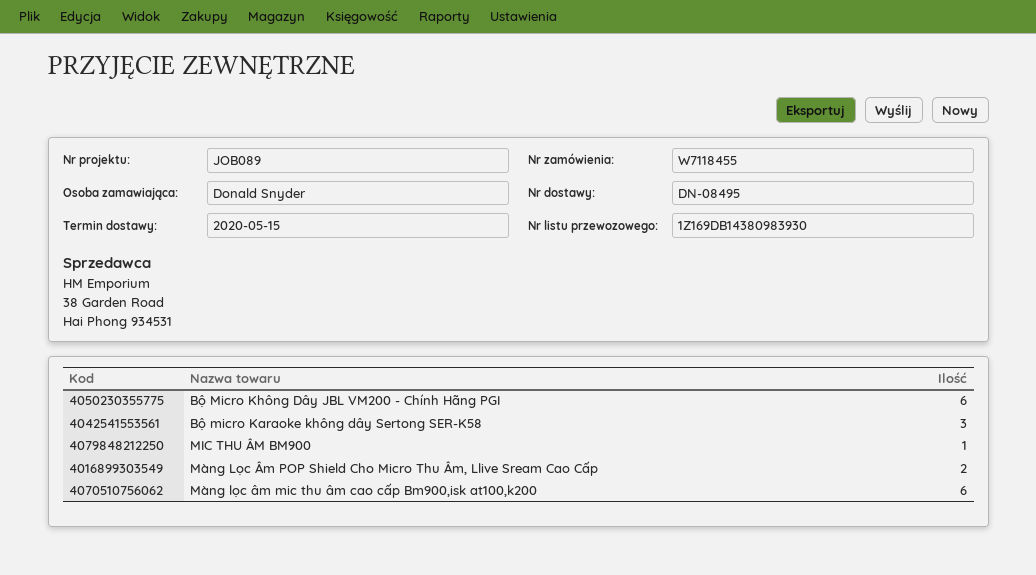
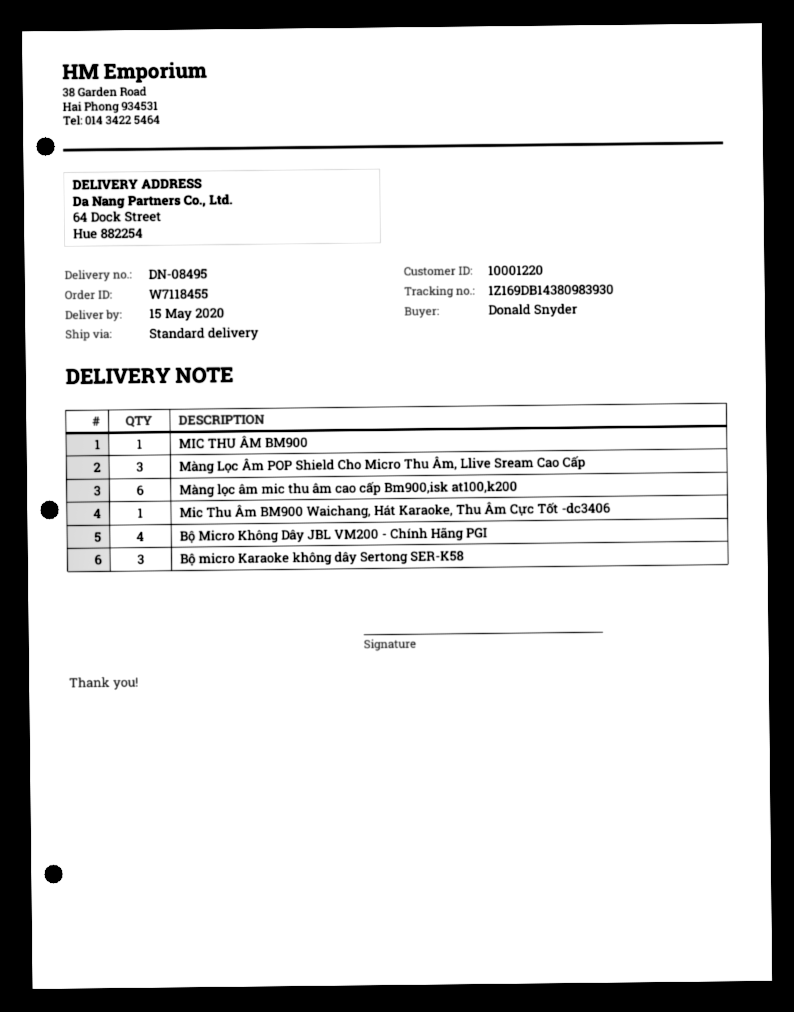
Bộ Micro Không Dây JBL VM200 - Chính Hãng PGI: 6 -> 4
Màng Lọc Âm POP Shield Cho Micro Thu Âm, Llive Sream Cao Cấp: 2 -> 3
Mic Thu Âm BM900 Waichang, Hát Karaoke, Thu Âm Cực Tốt -dc3406: none -> 1

